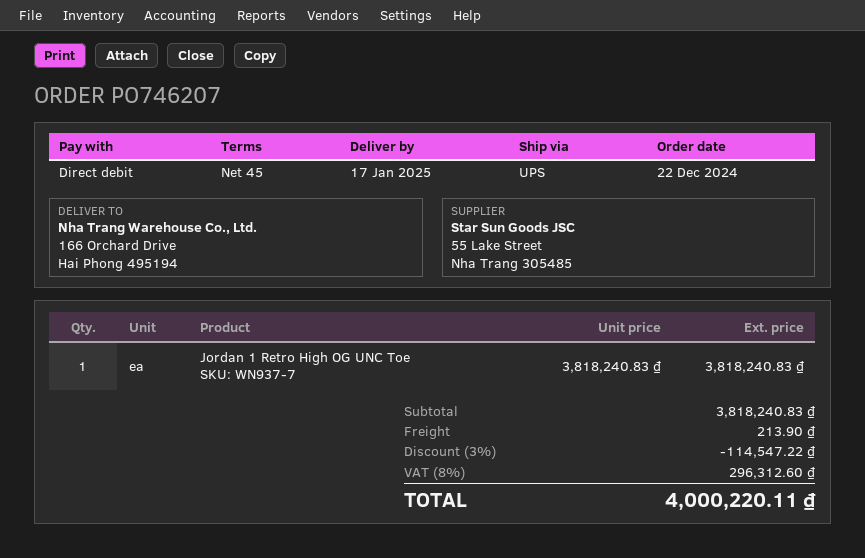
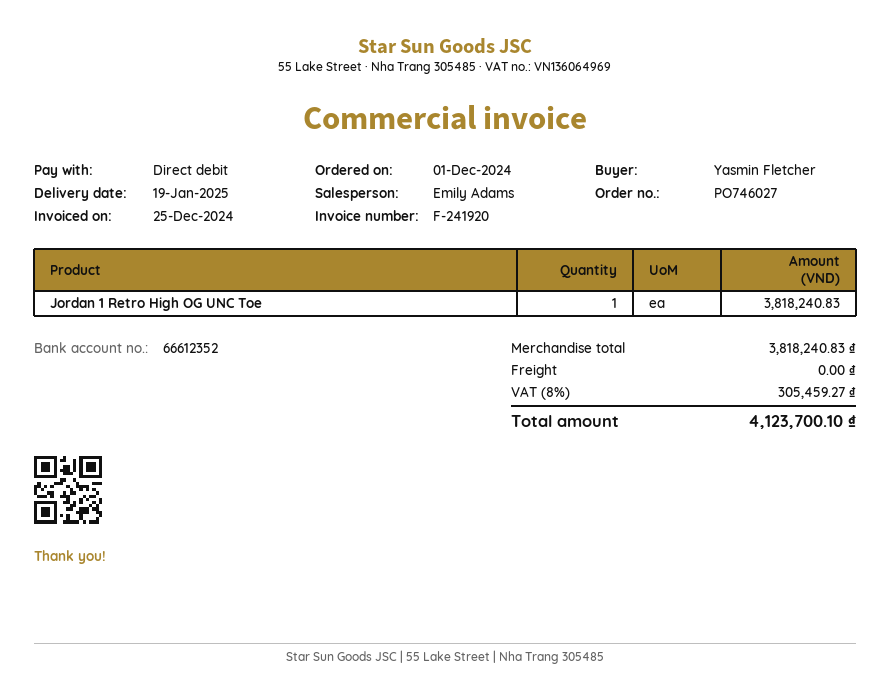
order number: PO746207 -> PO746027
order date: 2024-12-22 -> 2024-12-01
delivery date: 2025-01-17 -> 2025-01-19
discount: 3% = 114547.22 -> none
shipping: 213.90 -> 0.00
tax: 8% = 296312.60 -> 8% = 305459.27
total: 4000220.11 -> 4123700.10

